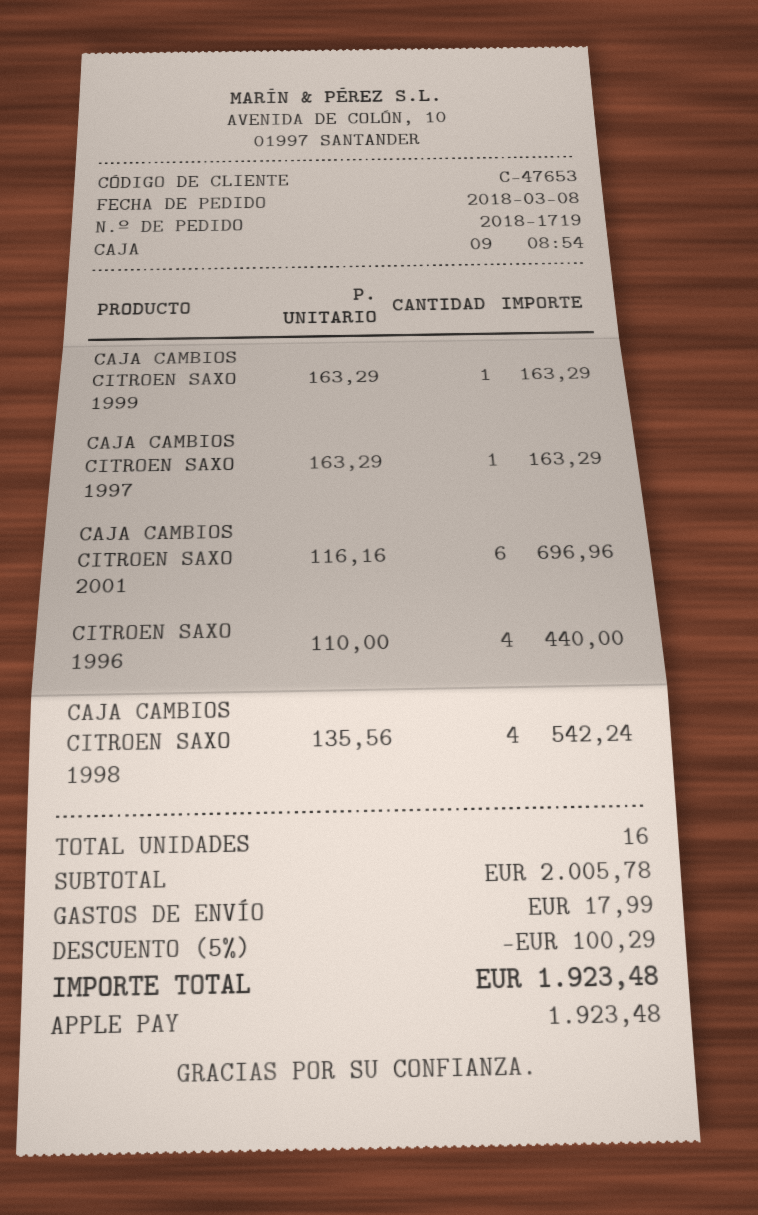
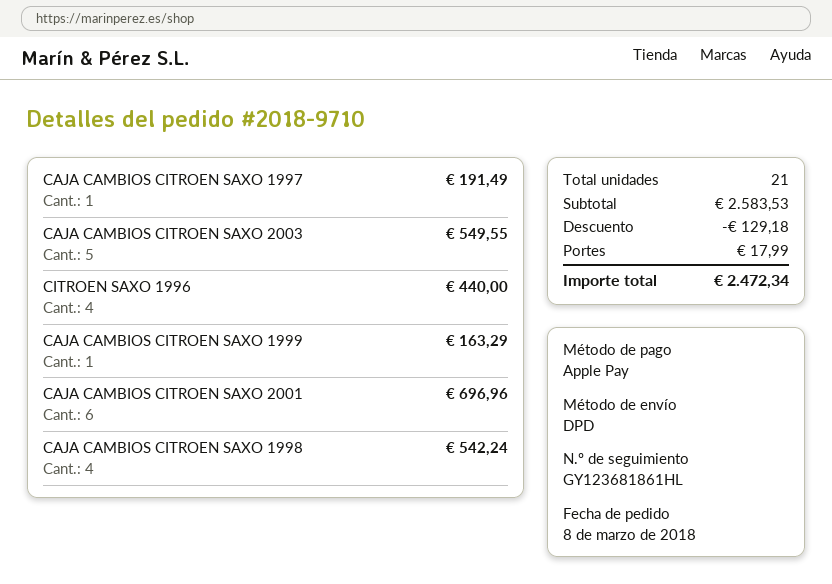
order number: 2018-1719 -> 2018-9710
CAJA CAMBIOS CITROEN SAXO 1997: 1 for 163.29 -> 1 for 191.49
CAJA CAMBIOS CITROEN SAXO 2003: none -> 5 for 549.55
total quantity: 16 -> 21
subtotal: 2005.78 -> 2583.53
discount: 100.29 -> 129.18
total: 1923.48 -> 2472.34

